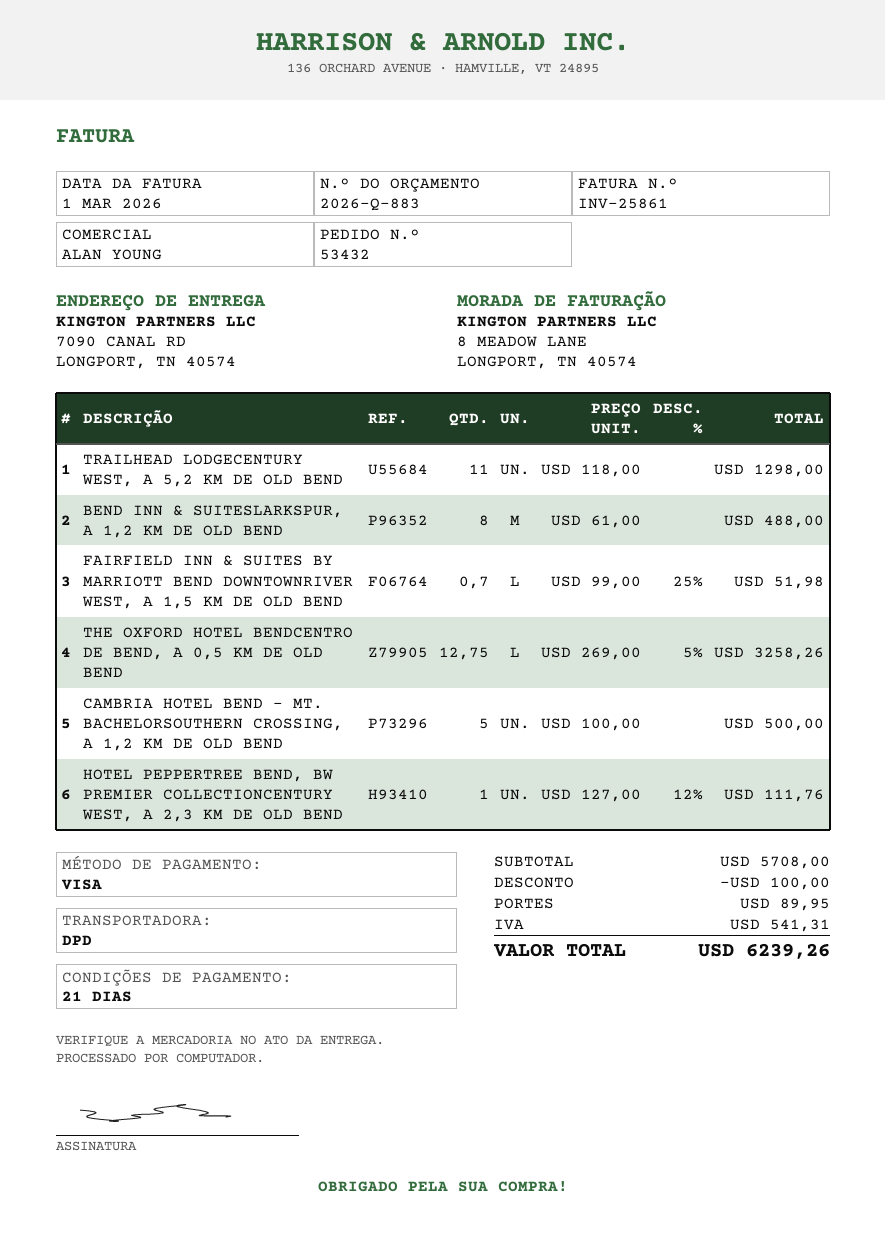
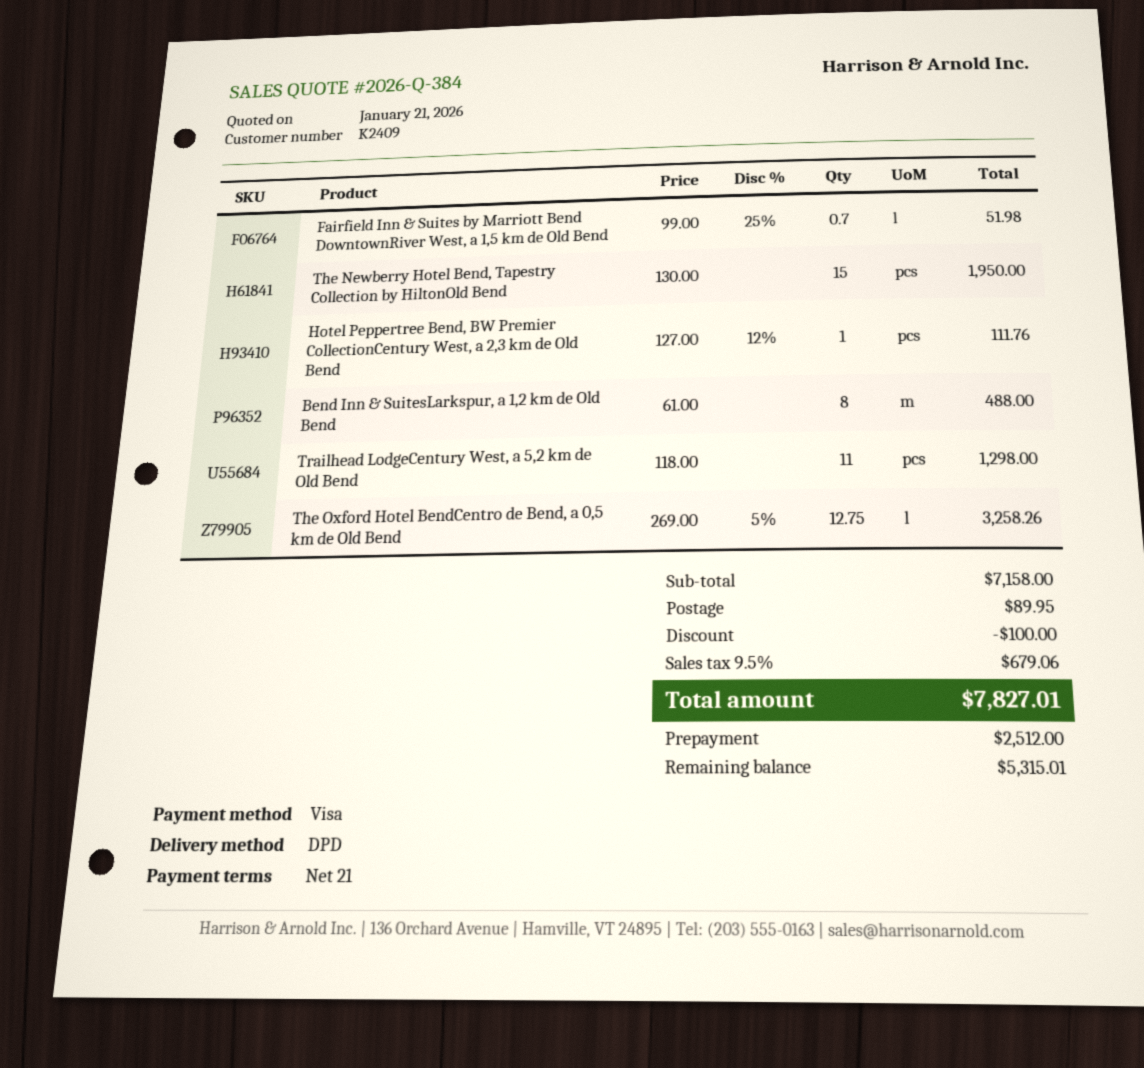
quote number: 2026-Q-883 -> 2026-Q-384
CAMBRIA HOTEL BEND - MT. BACHELORSOUTHERN CROSSING, A 1,2 KM DE OLD BEND: 5 x 100.00 = 500.00 -> none
The Newberry Hotel Bend, Tapestry Collection by HiltonOld Bend: none -> 15 x 130.00 = 1950.00
subtotal: 5708.00 -> 7158.00
tax: 541.31 -> 679.06
total: 6239.26 -> 7827.01

